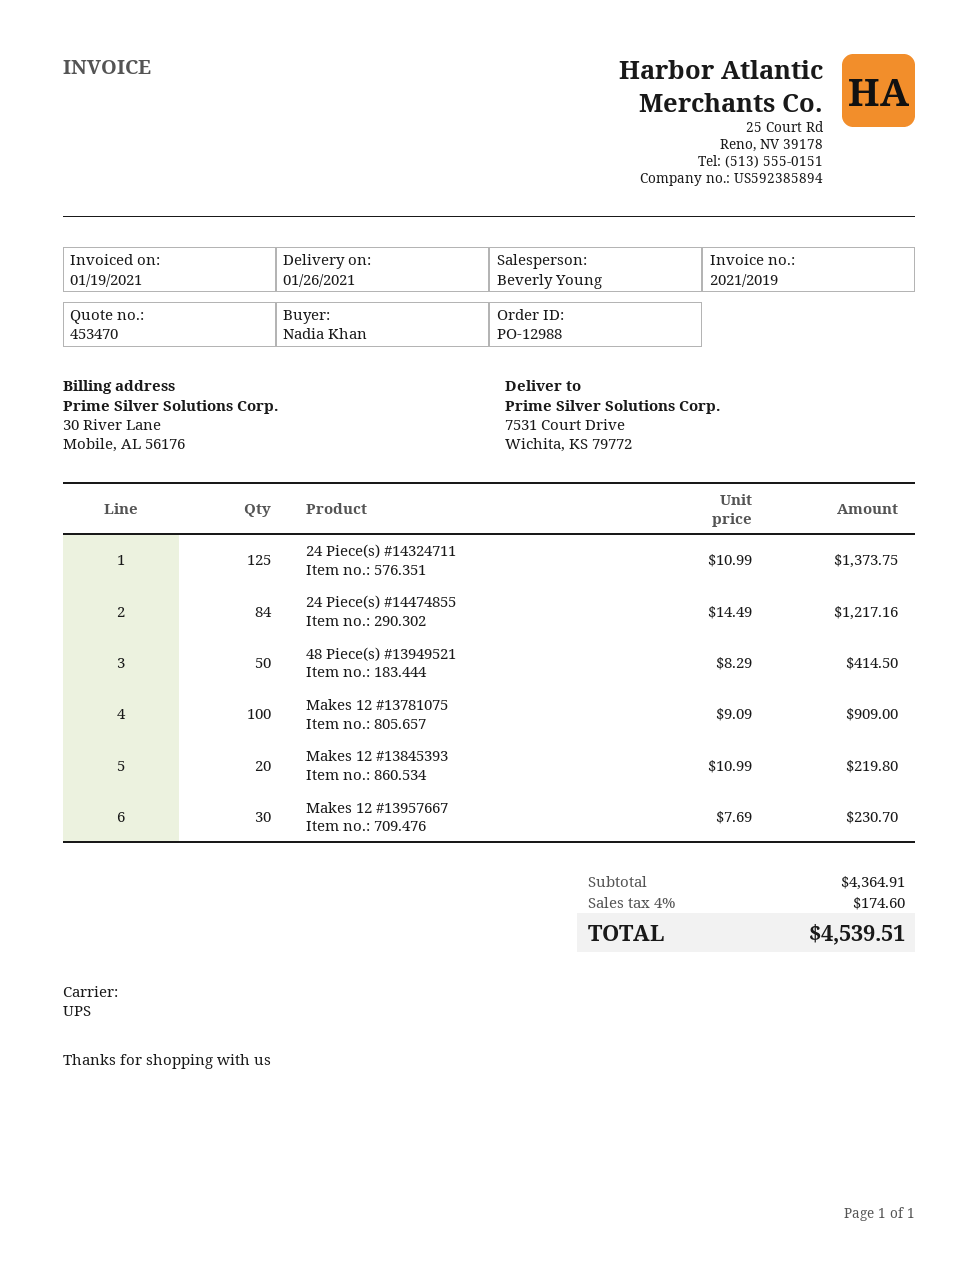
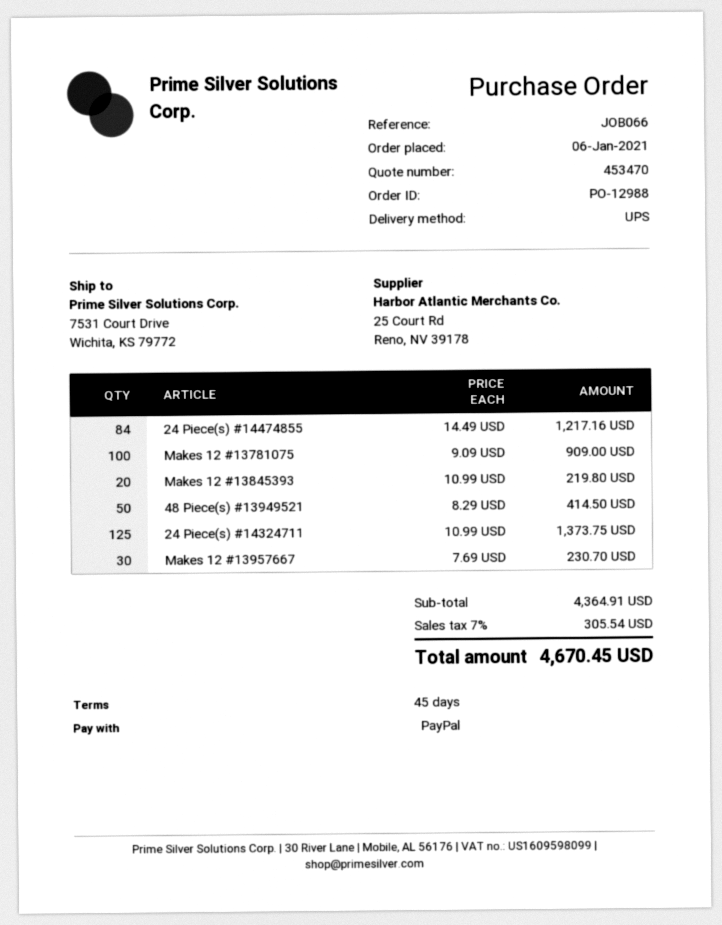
tax: 4% = 174.60 -> 7% = 305.54
total: 4539.51 -> 4670.45

